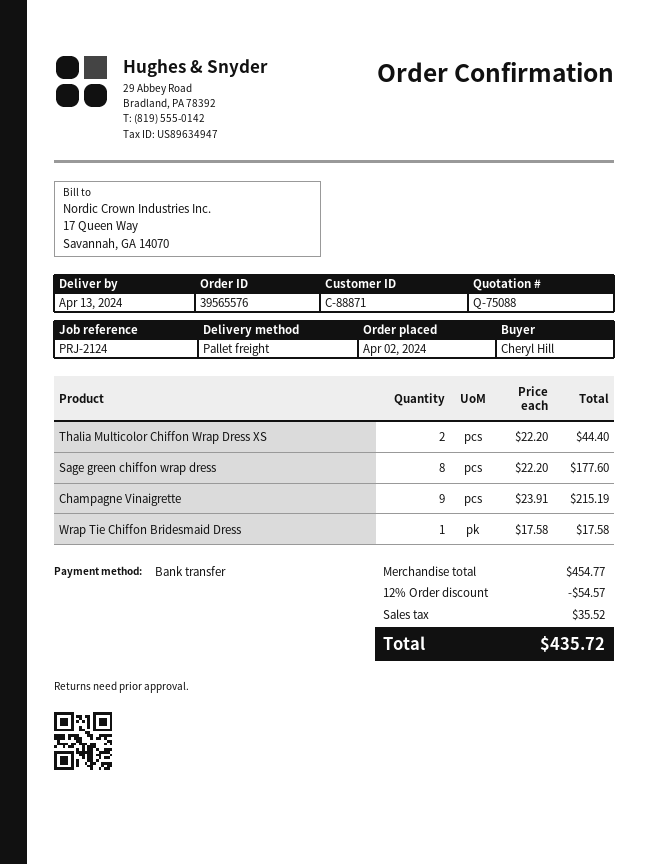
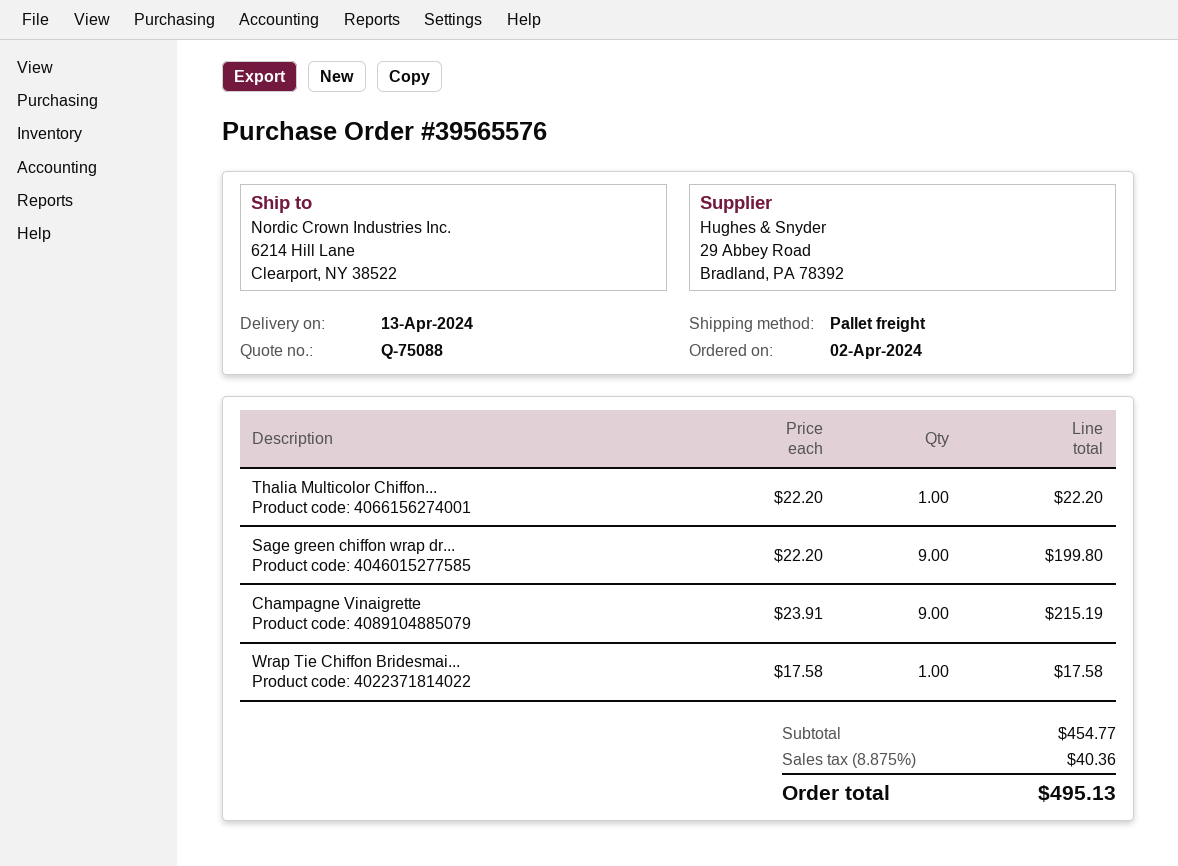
Thalia Multicolor Chiffon Wrap Dress XS: 2 x 22.20 = 44.40 -> 1 x 22.20 = 22.20
Sage green chiffon wrap dress: 8 x 22.20 = 177.60 -> 9 x 22.20 = 199.80
discount: 12% = 54.57 -> none
tax: 35.52 -> 40.36
total: 435.72 -> 495.13

